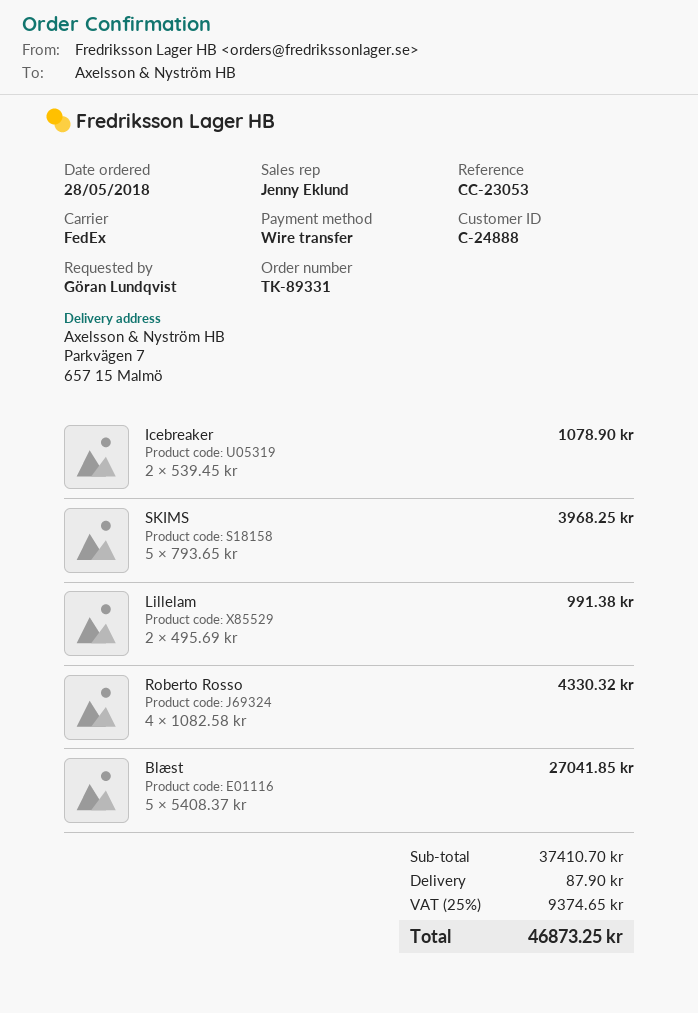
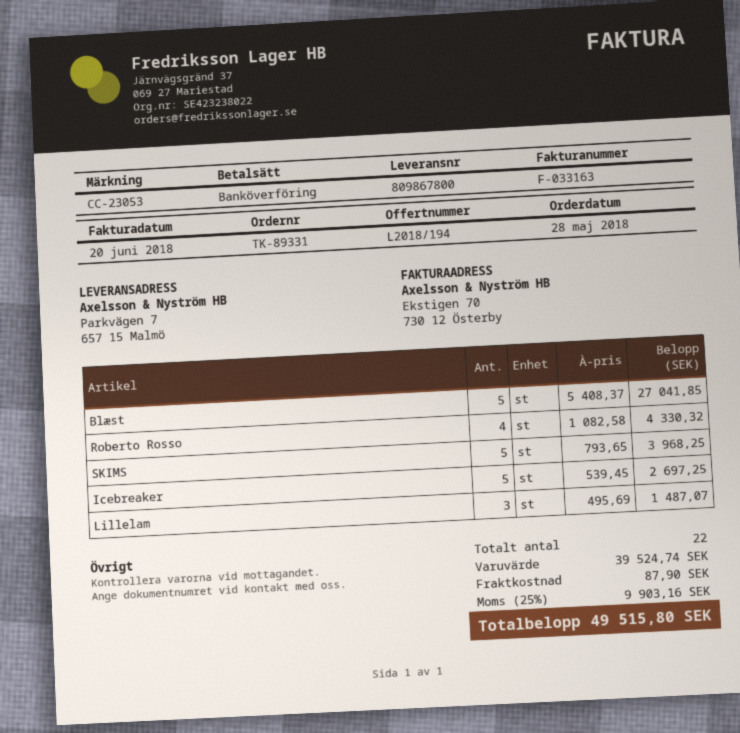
Icebreaker: 2 x 539.45 = 1078.90 -> 5 x 539.45 = 2697.25
Lillelam: 2 x 495.69 = 991.38 -> 3 x 495.69 = 1487.07
subtotal: 37410.70 -> 39524.74
tax: 25% = 9374.65 -> 25% = 9903.16
total: 46873.25 -> 49515.80

